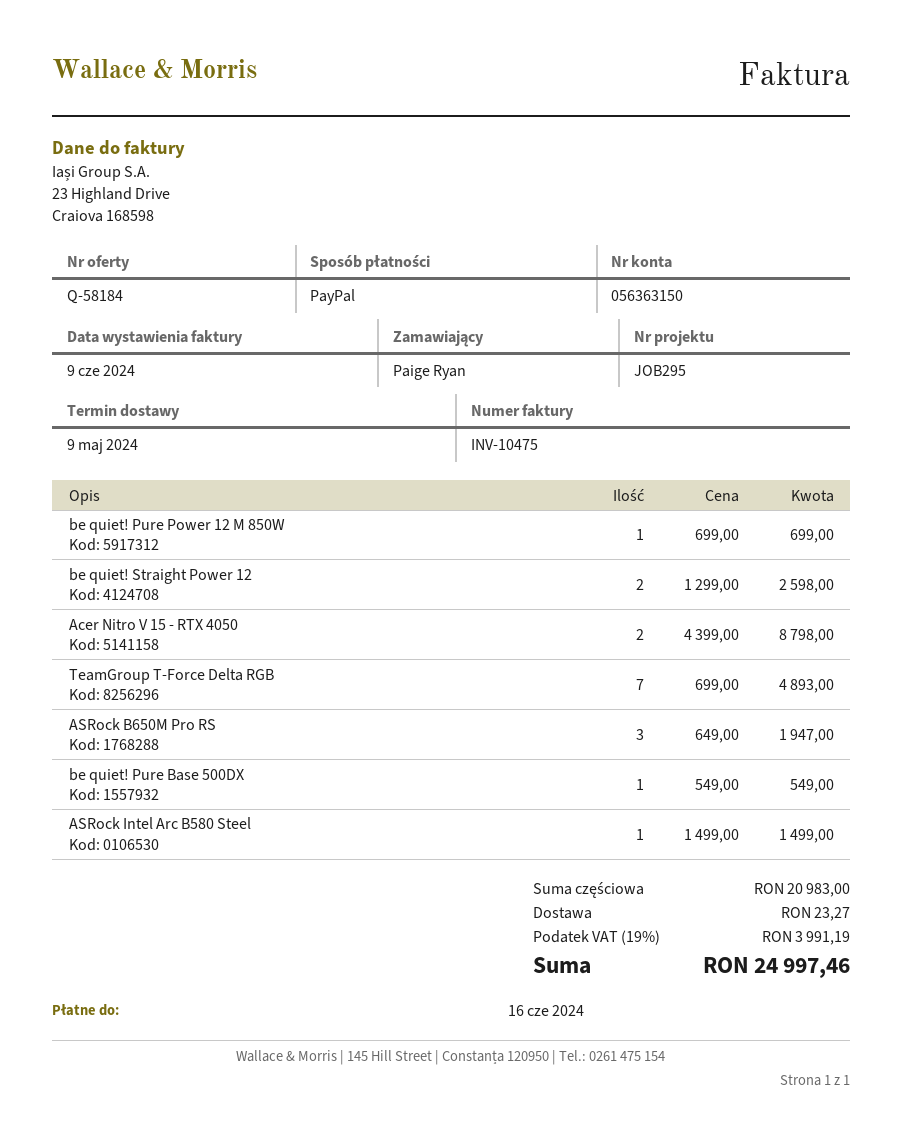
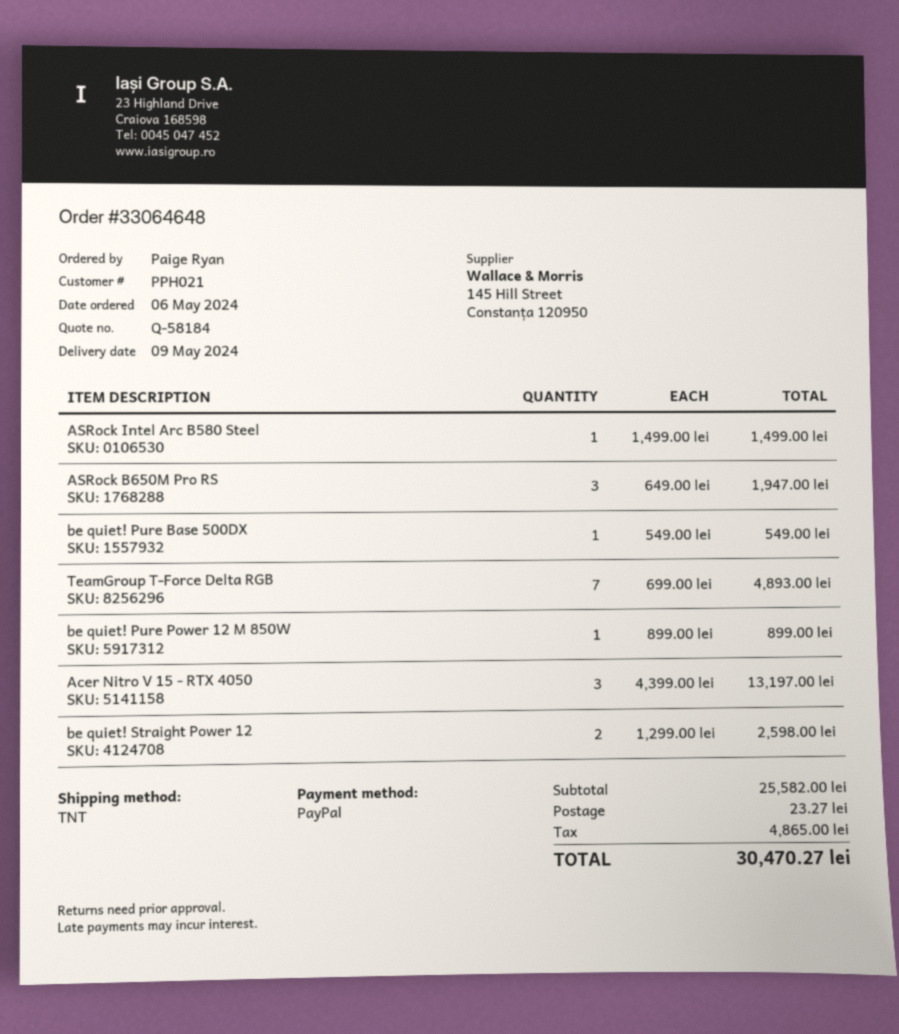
be quiet! Pure Power 12 M 850W: 1 x 699.00 = 699.00 -> 1 x 899.00 = 899.00
Acer Nitro V 15 - RTX 4050: 2 x 4399.00 = 8798.00 -> 3 x 4399.00 = 13197.00
subtotal: 20983.00 -> 25582.00
tax: 3991.19 -> 4865.00
total: 24997.46 -> 30470.27

